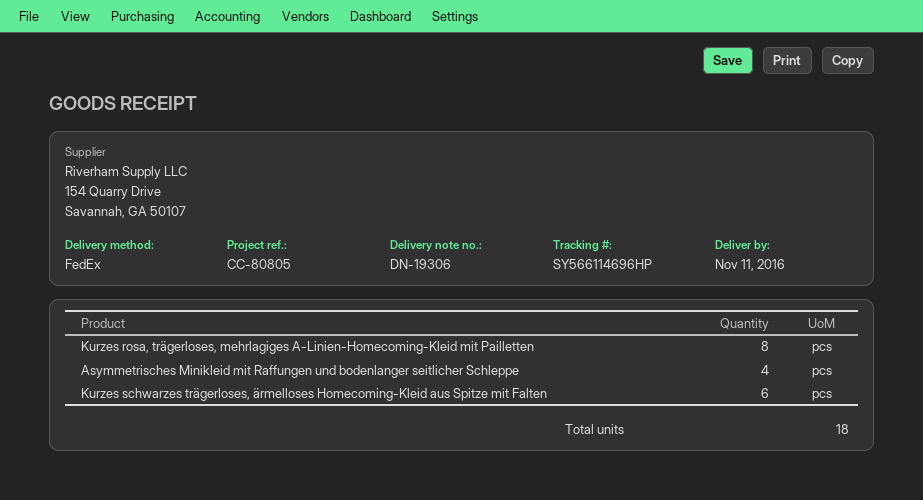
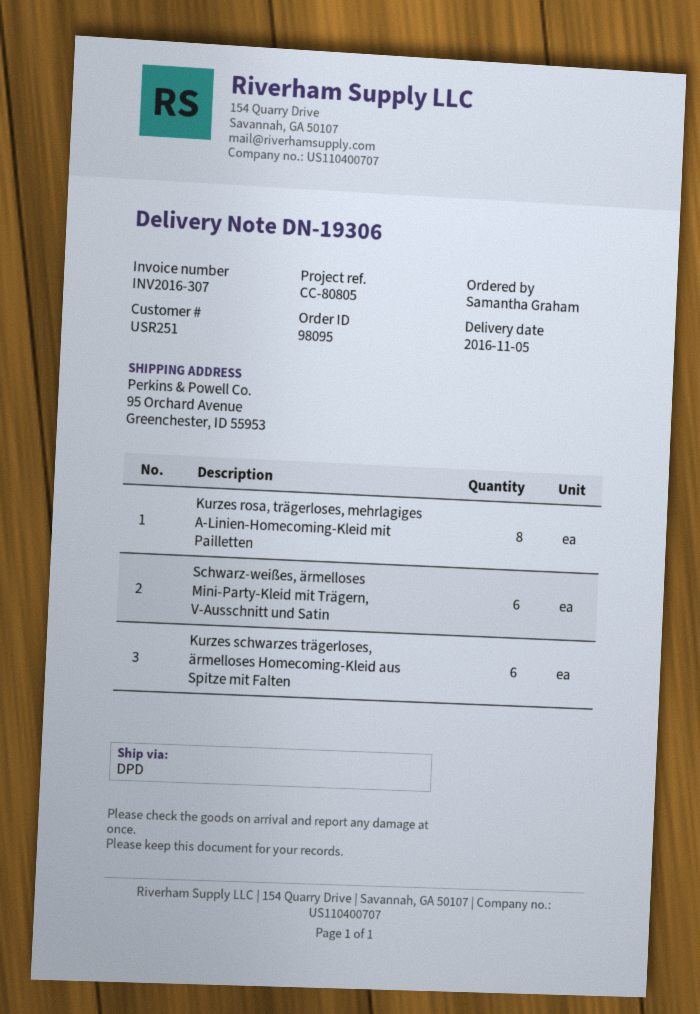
delivery date: 2016-11-11 -> 2016-11-05
shipping method: FedEx -> DPD
Asymmetrisches Minikleid mit Raffungen und bodenlanger seitlicher Schleppe: 4 -> none
Schwarz-weißes, ärmelloses Mini-Party-Kleid mit Trägern, V-Ausschnitt und Satin: none -> 6

